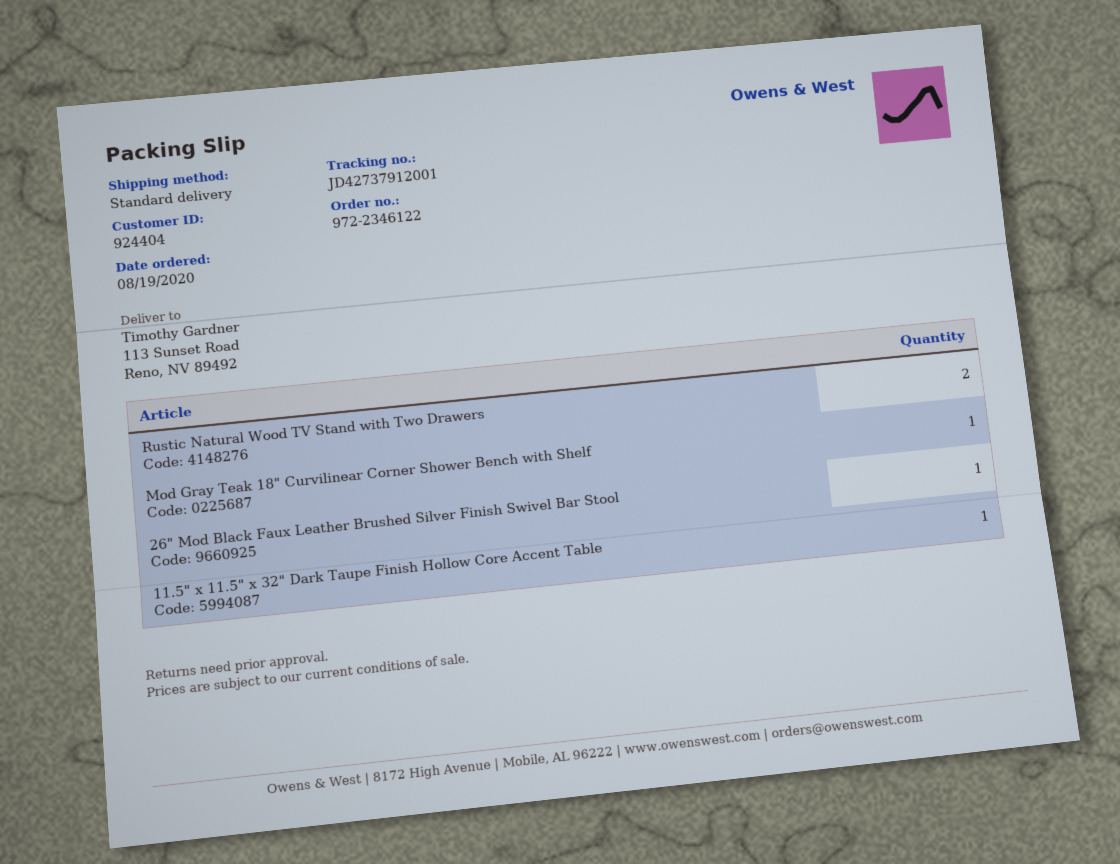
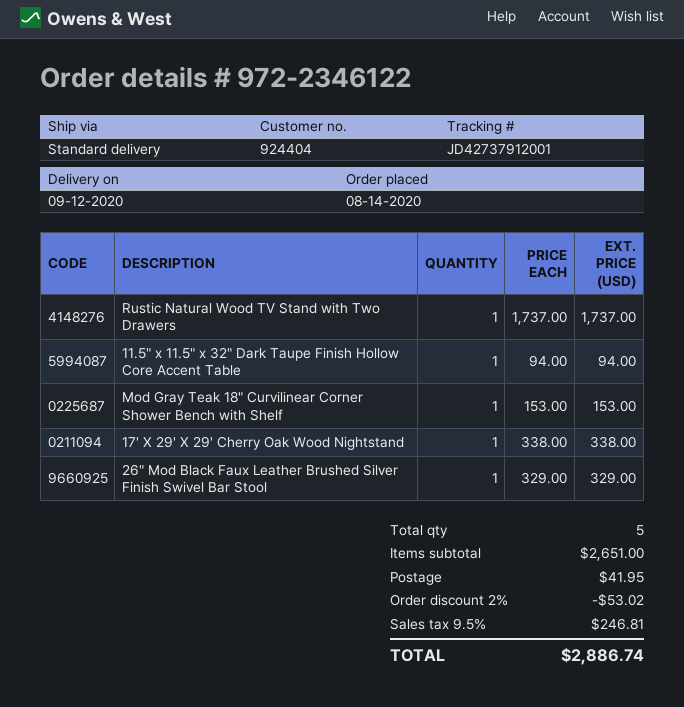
order date: 2020-08-19 -> 2020-08-14
Rustic Natural Wood TV Stand with Two Drawers: 2 -> 1
17' X 29' X 29' Cherry Oak Wood Nightstand: none -> 1

